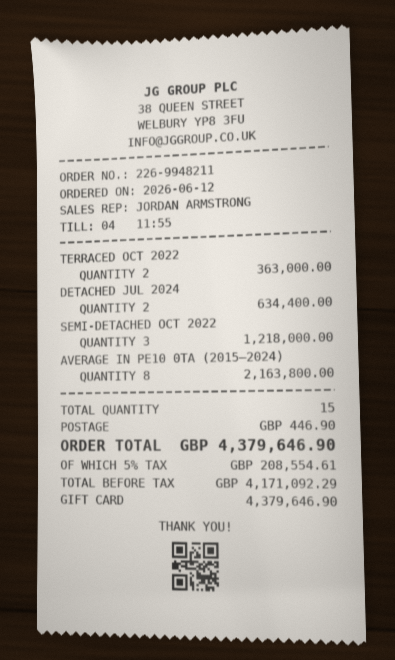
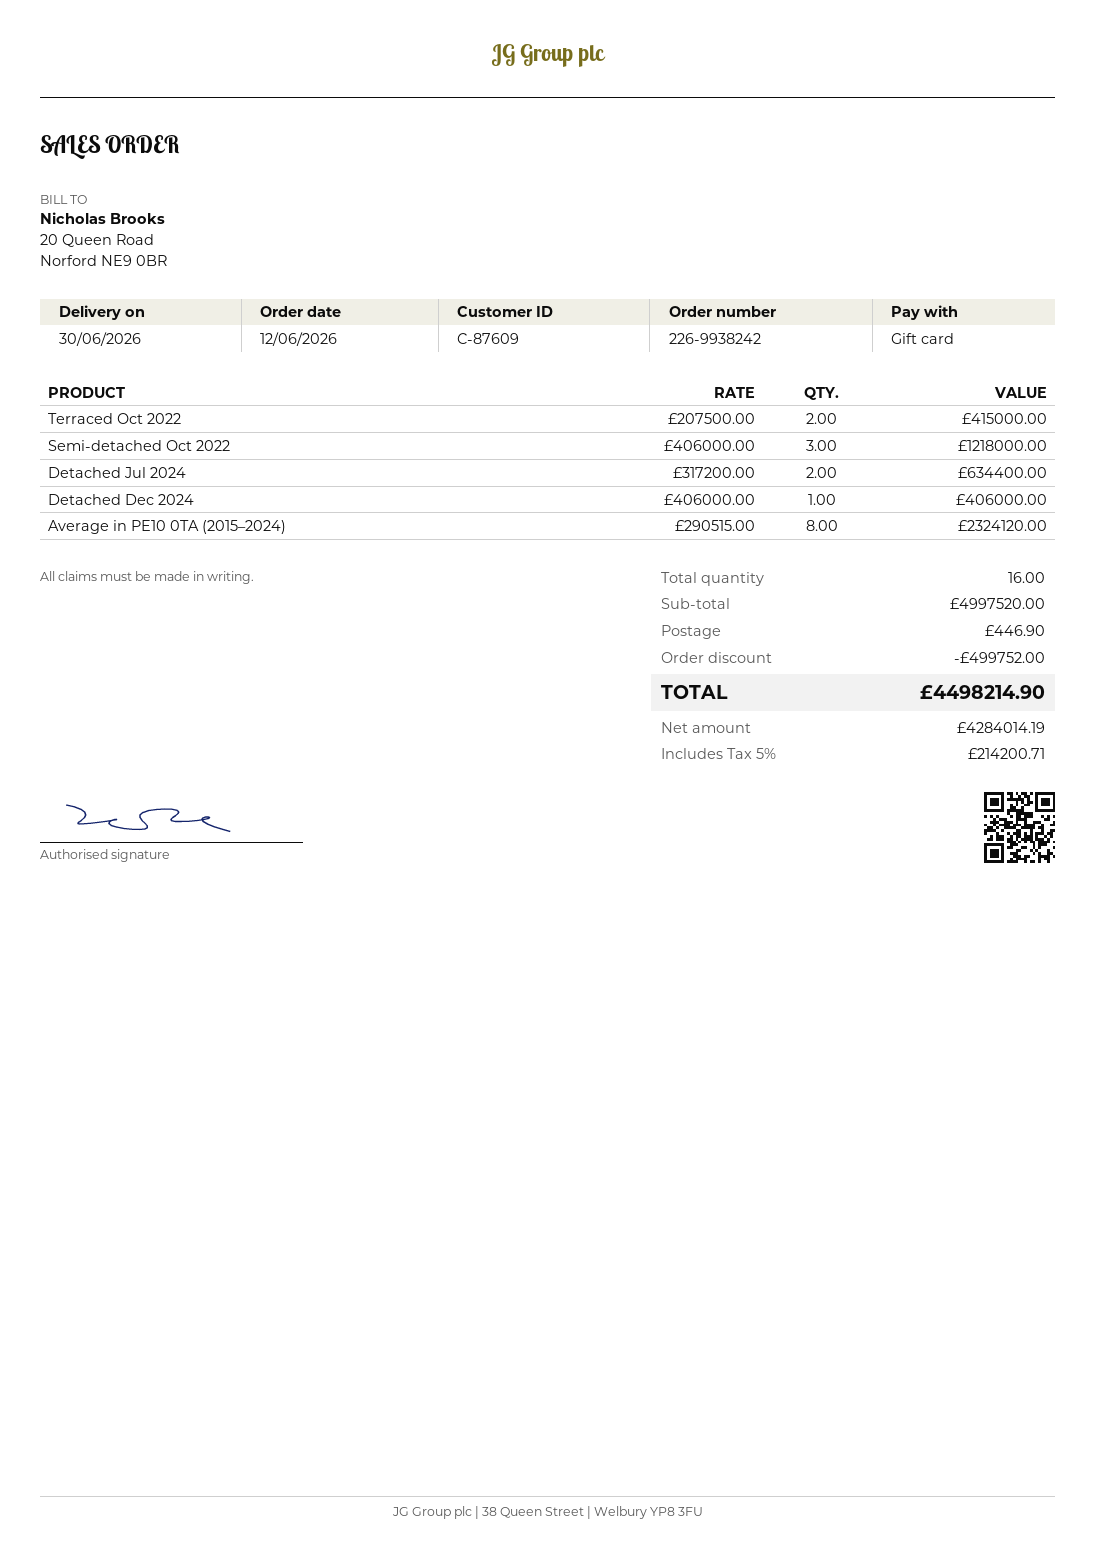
order number: 226-9948211 -> 226-9938242
TERRACED OCT 2022: 2 for 363000.00 -> 2 for 415000.00
AVERAGE IN PE10 0TA (2015–2024): 8 for 2163800.00 -> 8 for 2324120.00
Detached Dec 2024: none -> 1 for 406000.00
total quantity: 15 -> 16
discount: none -> 499752.00
net: 4171092.29 -> 4284014.19
tax: 5% = 208554.61 -> 5% = 214200.71
total: 4379646.90 -> 4498214.90

